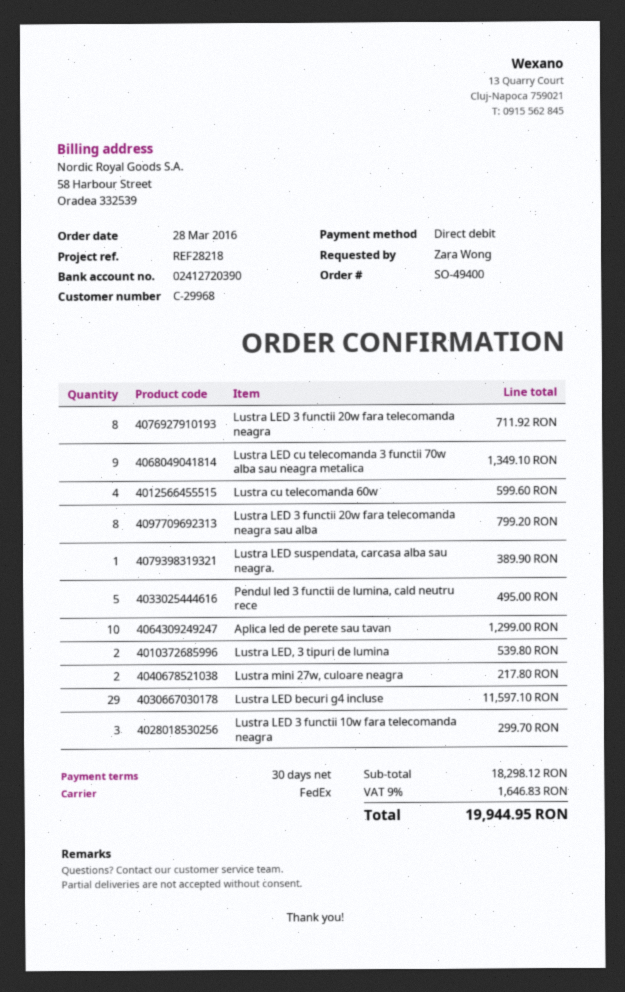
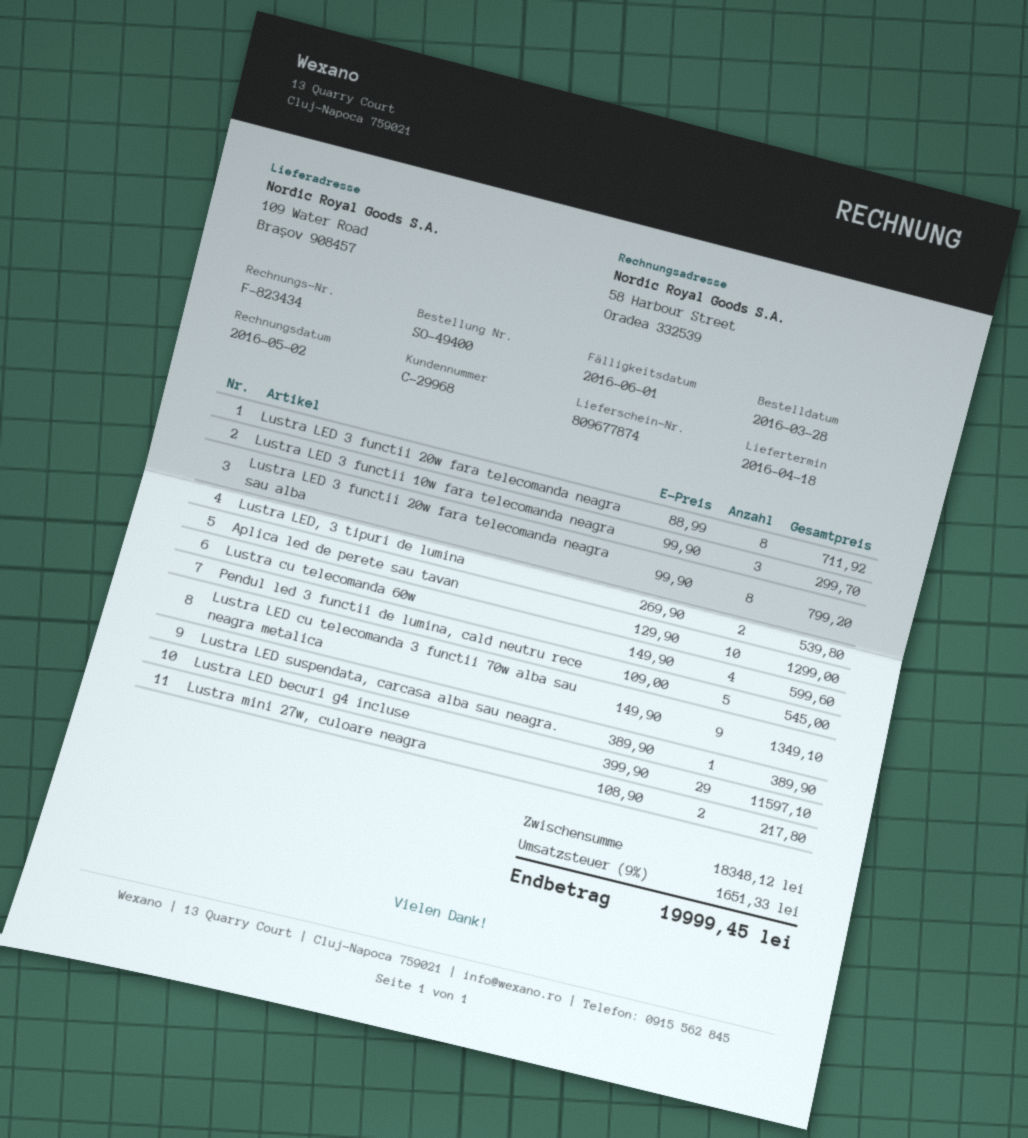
Pendul led 3 functii de lumina, cald neutru rece: 5 for 495.00 -> 5 for 545.00
subtotal: 18298.12 -> 18348.12
tax: 9% = 1646.83 -> 9% = 1651.33
total: 19944.95 -> 19999.45

